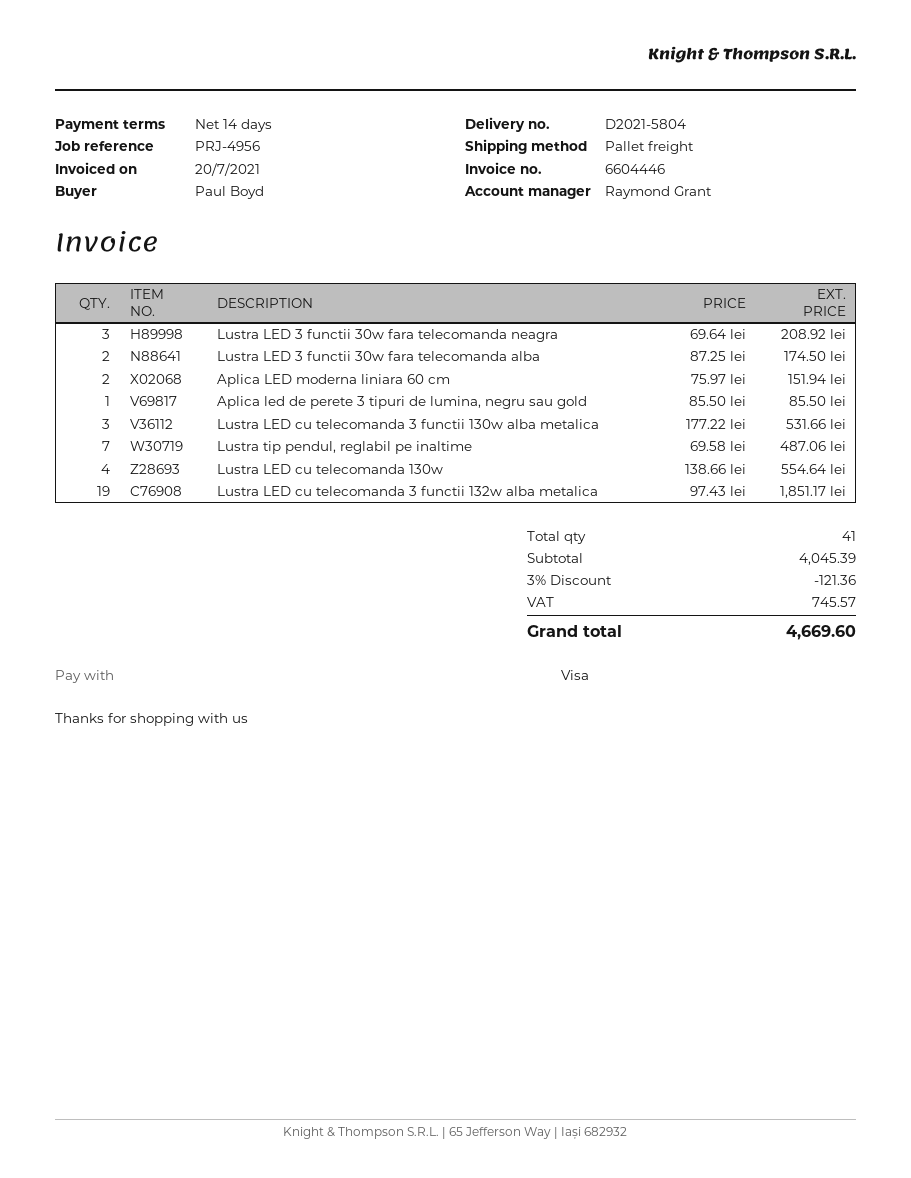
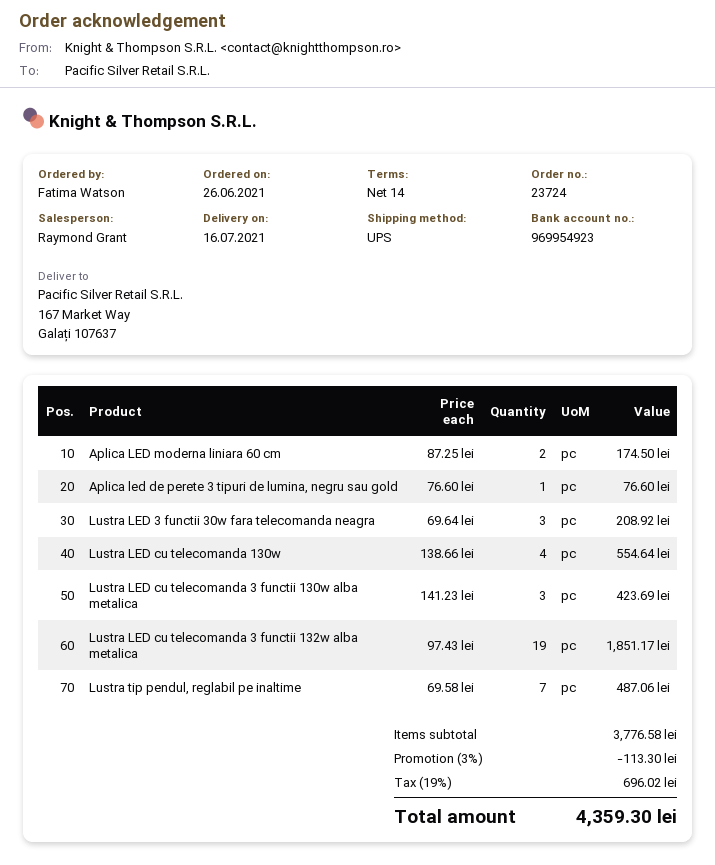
ordered by: Paul Boyd -> Fatima Watson
shipping method: pallet freight -> UPS
Lustra LED 3 functii 30w fara telecomanda alba: 2 x 87.25 = 174.50 -> none
Aplica LED moderna liniara 60 cm: 2 x 75.97 = 151.94 -> 2 x 87.25 = 174.50
Aplica led de perete 3 tipuri de lumina, negru sau gold: 1 x 85.50 = 85.50 -> 1 x 76.60 = 76.60
Lustra LED cu telecomanda 3 functii 130w alba metalica: 3 x 177.22 = 531.66 -> 3 x 141.23 = 423.69
subtotal: 4045.39 -> 3776.58
discount: 3% = 121.36 -> 3% = 113.30
tax: 745.57 -> 696.02
total: 4669.60 -> 4359.30

